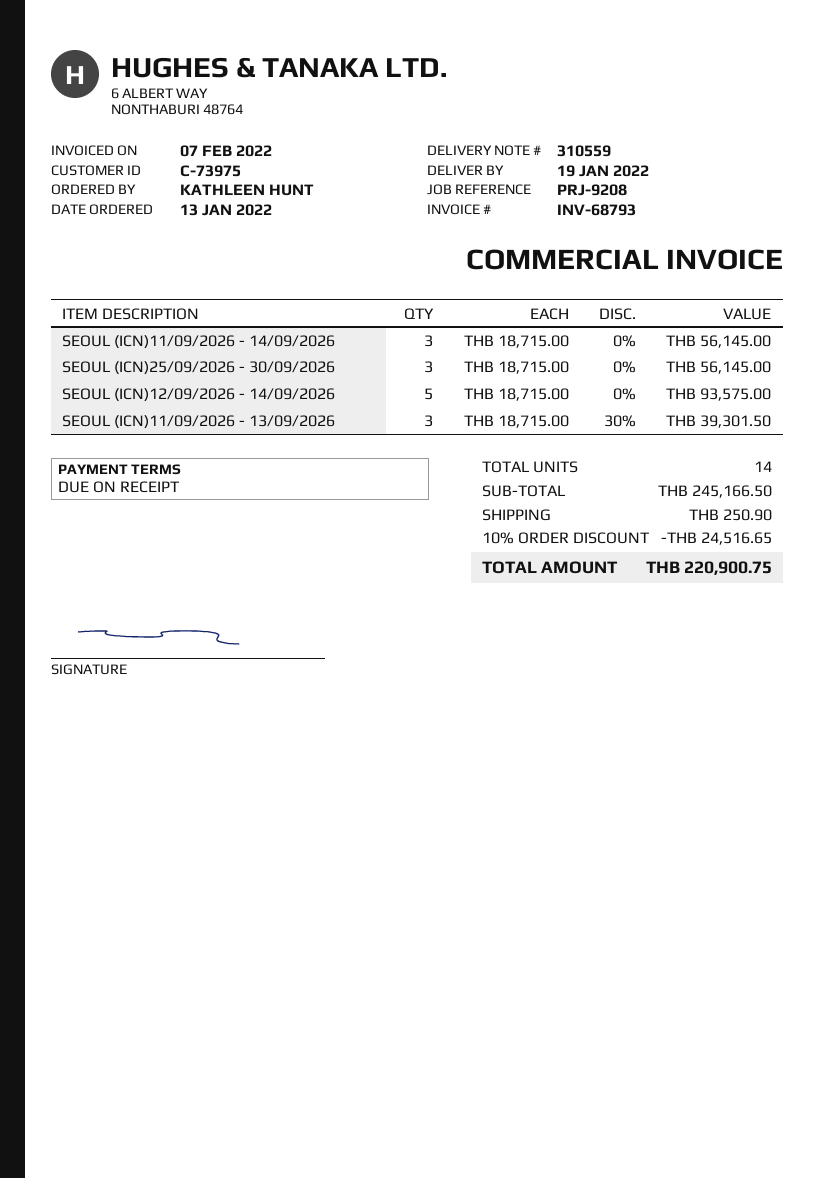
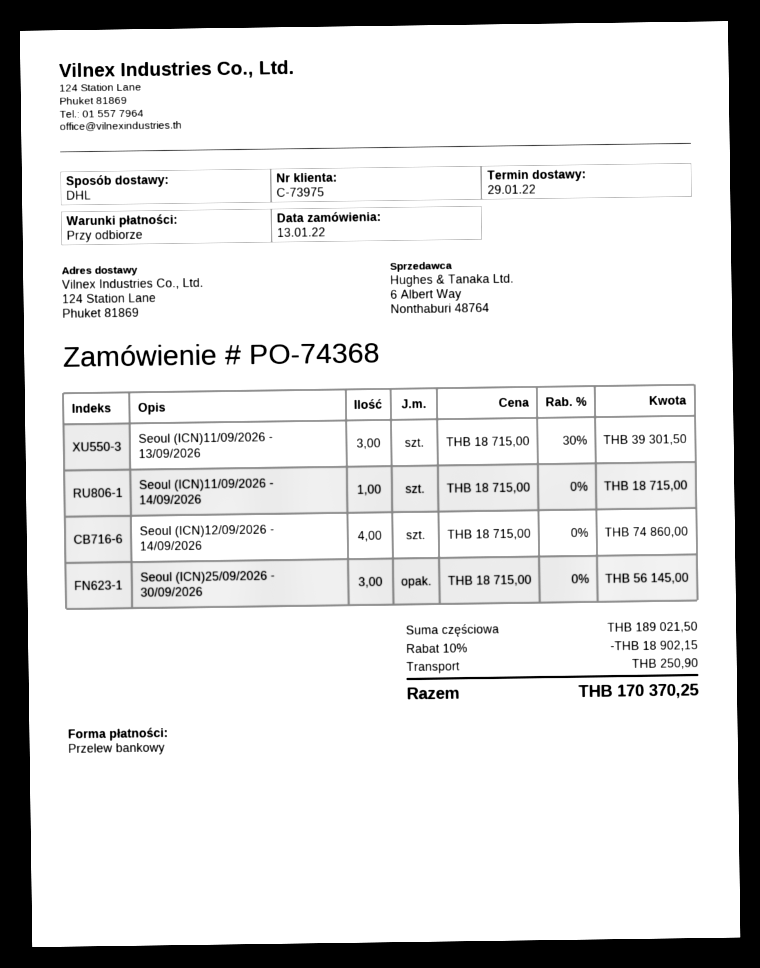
delivery date: 2022-01-19 -> 2022-01-29
SEOUL (ICN)11/09/2026 - 14/09/2026: 3 x 18715.00 = 56145.00 -> 1 x 18715.00 = 18715.00
SEOUL (ICN)12/09/2026 - 14/09/2026: 5 x 18715.00 = 93575.00 -> 4 x 18715.00 = 74860.00
subtotal: 245166.50 -> 189021.50
discount: 10% = 24516.65 -> 10% = 18902.15
total: 220900.75 -> 170370.25

